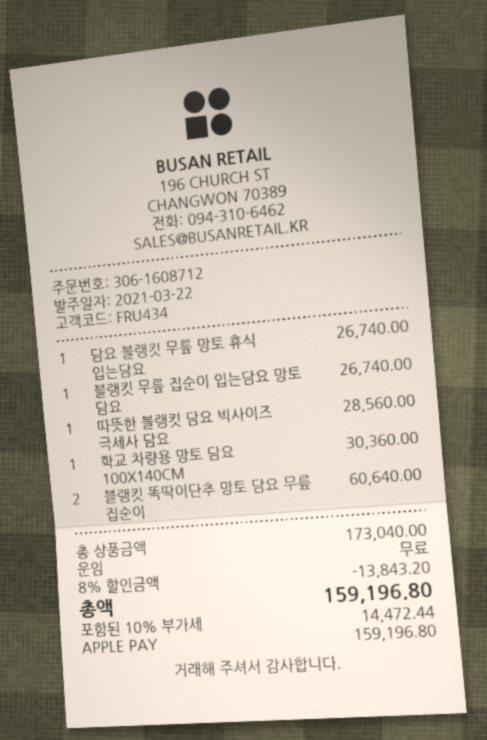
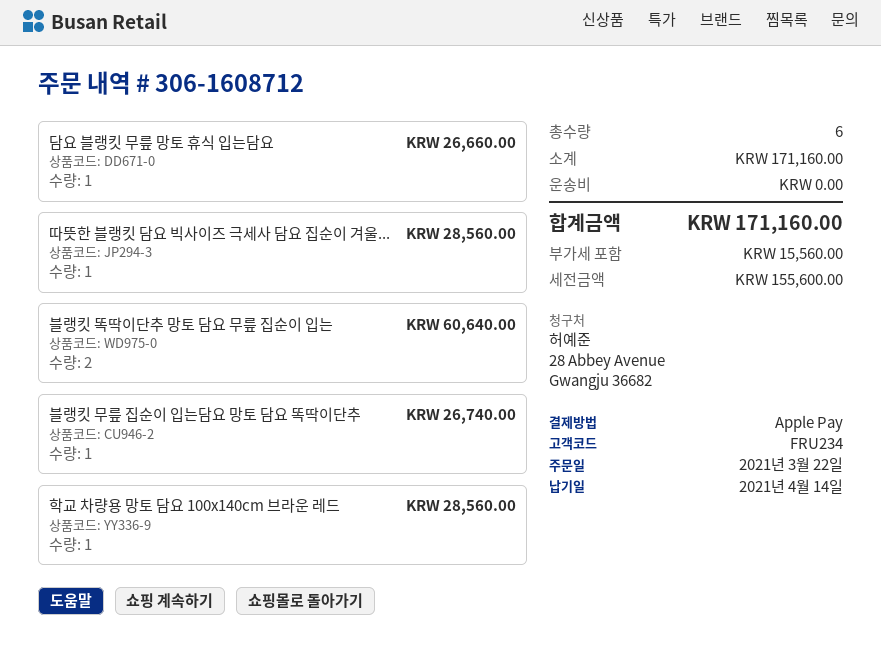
customer number: FRU434 -> FRU234
담요 블랭킷 무릎 망토 휴식 입는담요: 1 for 26740.00 -> 1 for 26660.00
학교 차량용 망토 담요 100X140CM: 1 for 30360.00 -> 1 for 28560.00
subtotal: 173040.00 -> 171160.00
discount: 8% = 13843.20 -> none
tax: 14472.44 -> 15560.00
total: 159196.80 -> 171160.00

